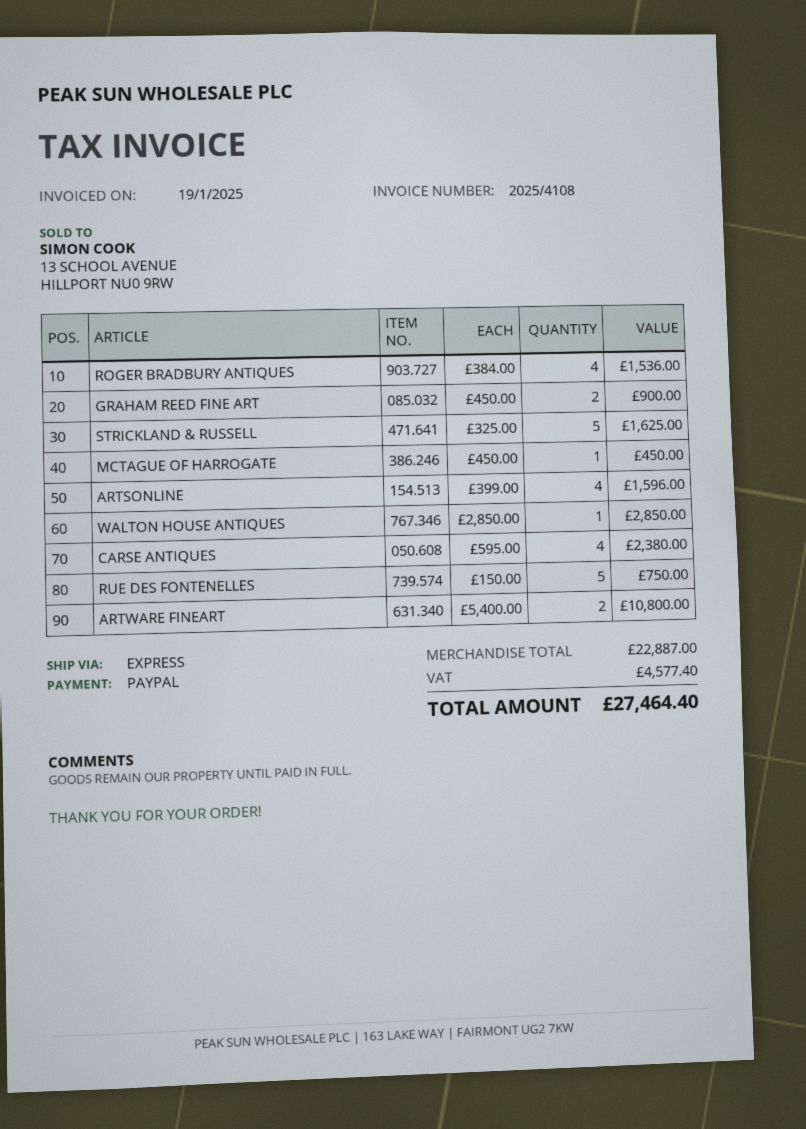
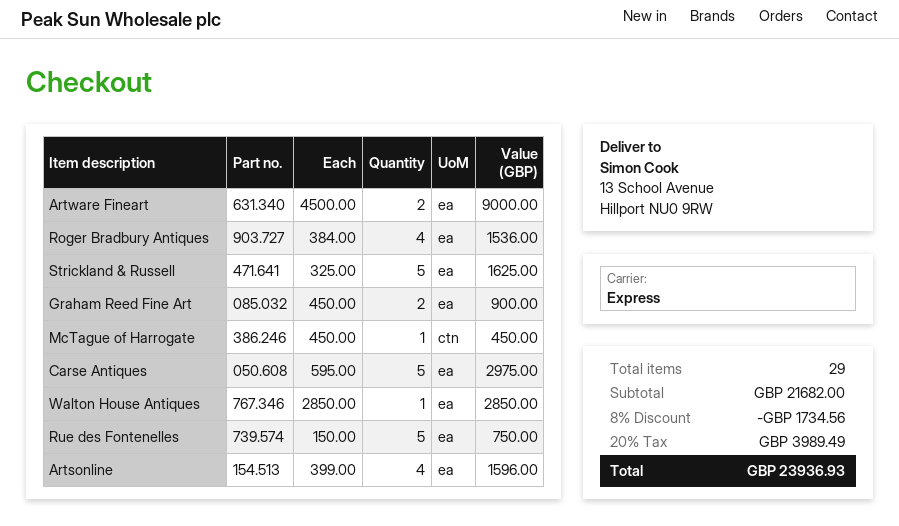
CARSE ANTIQUES: 4 x 595.00 = 2380.00 -> 5 x 595.00 = 2975.00
ARTWARE FINEART: 2 x 5400.00 = 10800.00 -> 2 x 4500.00 = 9000.00
subtotal: 22887.00 -> 21682.00
discount: none -> 8% = 1734.56
tax: 4577.40 -> 3989.49
total: 27464.40 -> 23936.93

